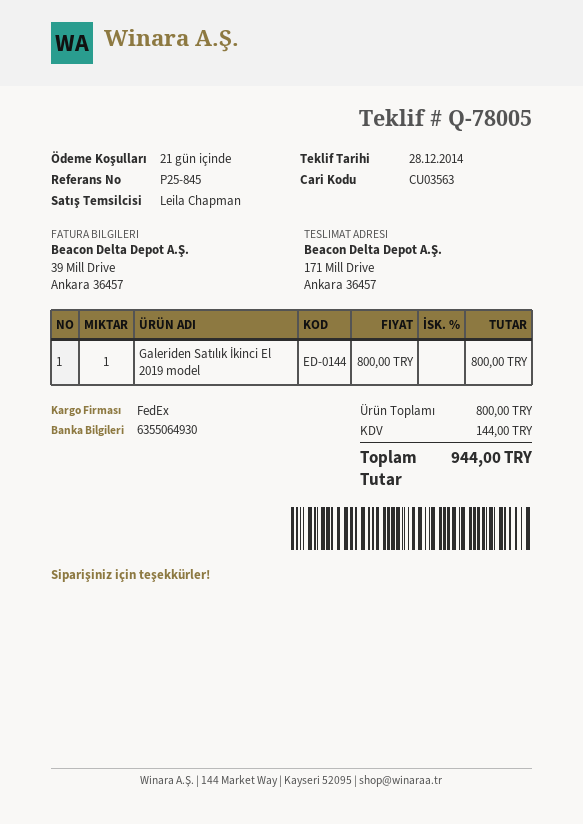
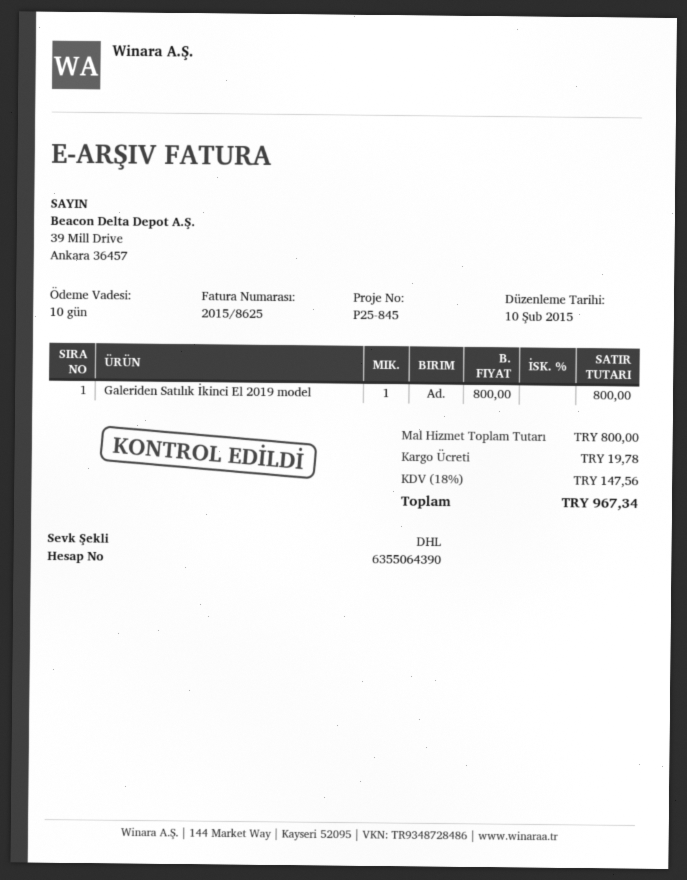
payment terms: 21 days -> 10 days
bank account: 6355064930 -> 6355064390
shipping method: FedEx -> DHL
shipping: none -> 19.78
tax: 144.00 -> 147.56
total: 944.00 -> 967.34

